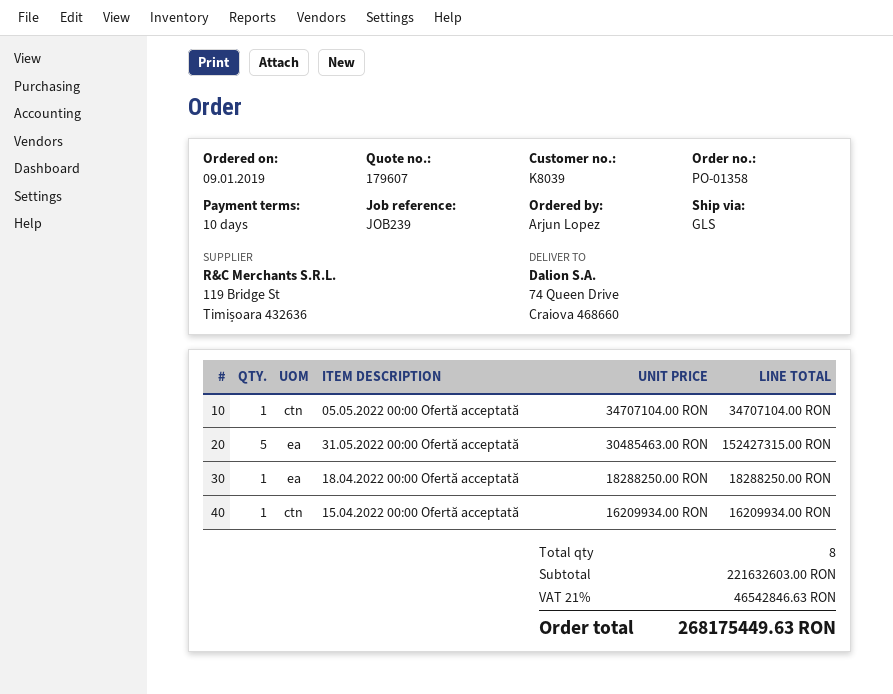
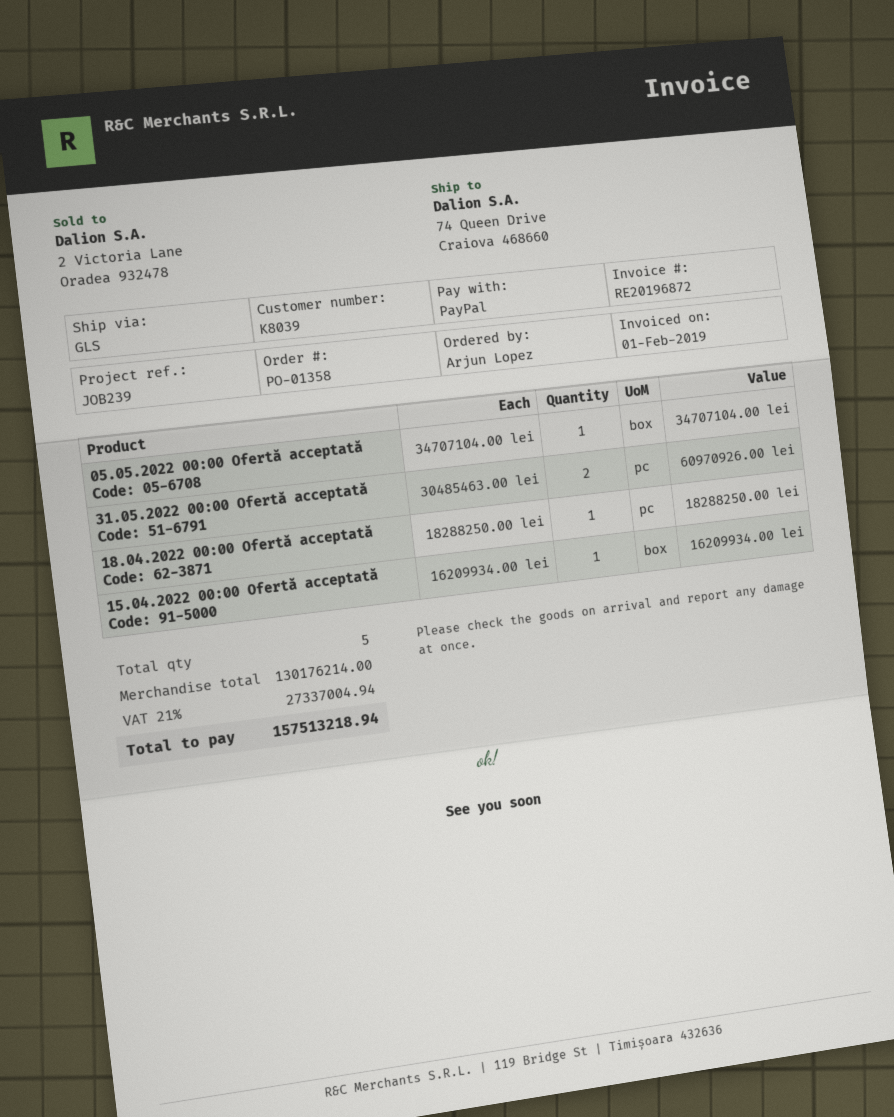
31.05.2022 00:00 Ofertă acceptată: 5 x 30485463.00 = 152427315.00 -> 2 x 30485463.00 = 60970926.00
total quantity: 8 -> 5
subtotal: 221632603.00 -> 130176214.00
tax: 21% = 46542846.63 -> 21% = 27337004.94
total: 268175449.63 -> 157513218.94

